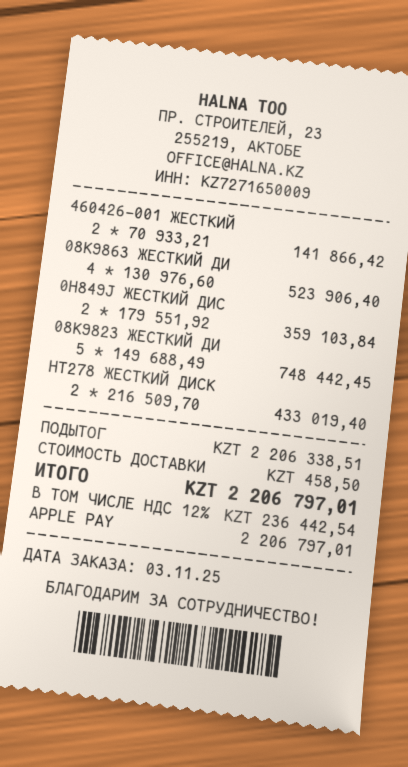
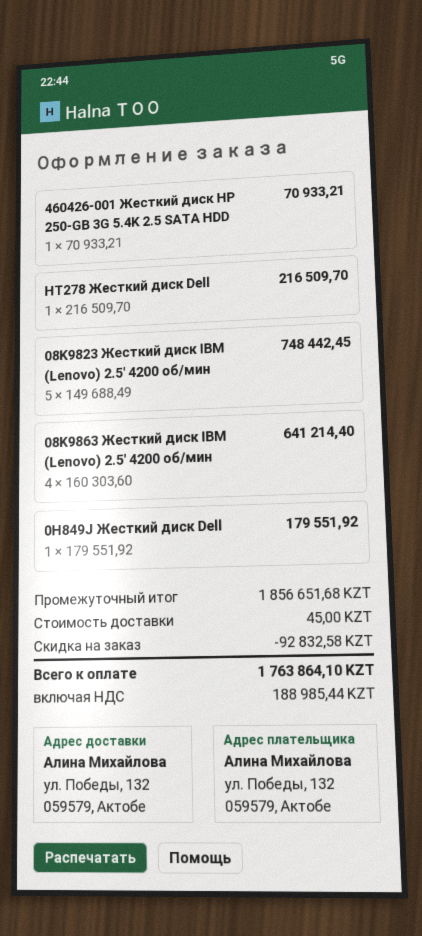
460426-001 ЖЕСТКИЙ: 2 x 70933.21 = 141866.42 -> 1 x 70933.21 = 70933.21
08K9863 ЖЕСТКИЙ ДИ: 4 x 130976.60 = 523906.40 -> 4 x 160303.60 = 641214.40
0H849J ЖЕСТКИЙ ДИС: 2 x 179551.92 = 359103.84 -> 1 x 179551.92 = 179551.92
HT278 ЖЕСТКИЙ ДИСК: 2 x 216509.70 = 433019.40 -> 1 x 216509.70 = 216509.70
subtotal: 2206338.51 -> 1856651.68
discount: none -> 92832.58
shipping: 458.50 -> 45.00
tax: 236442.54 -> 188985.44
total: 2206797.01 -> 1763864.10

